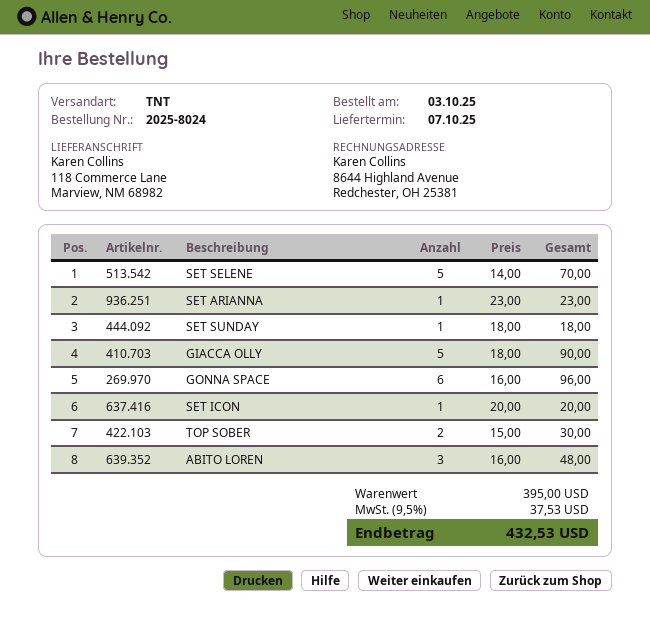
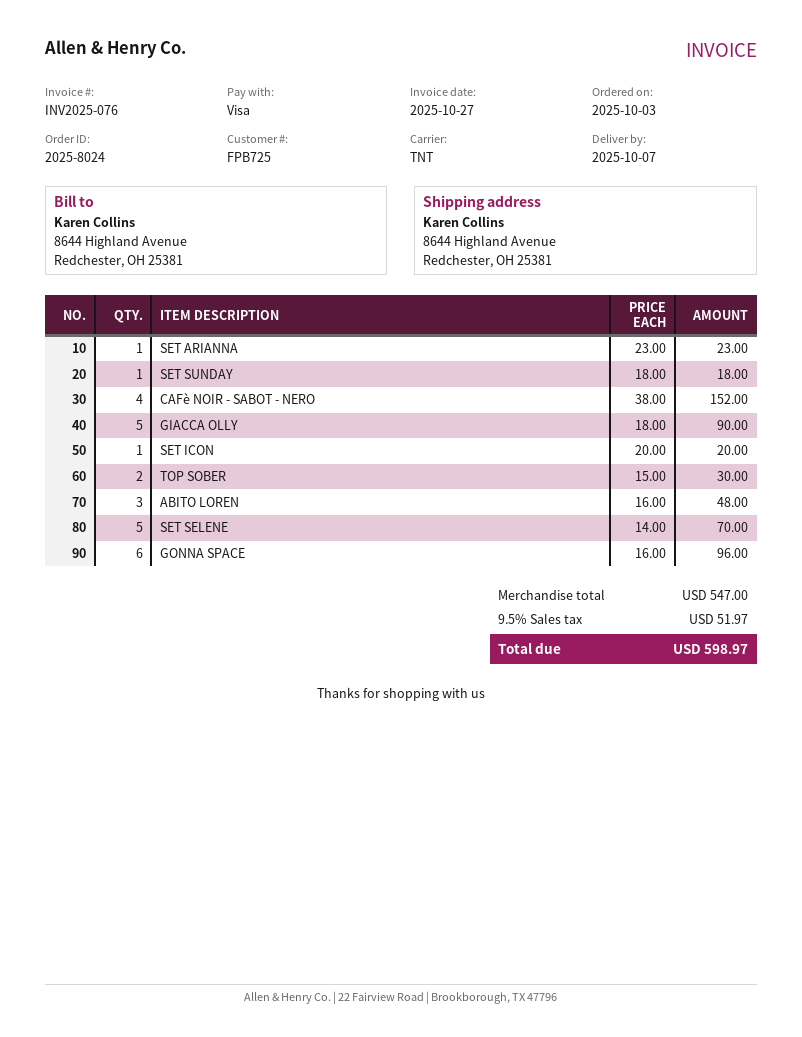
ship to: 118 Commerce Lane, Marview, NM 68982 -> 8644 Highland Avenue, Redchester, OH 25381
CAFè NOIR - SABOT - NERO: none -> 4 x 38.00 = 152.00
subtotal: 395.00 -> 547.00
tax: 9.5% = 37.53 -> 9.5% = 51.97
total: 432.53 -> 598.97

